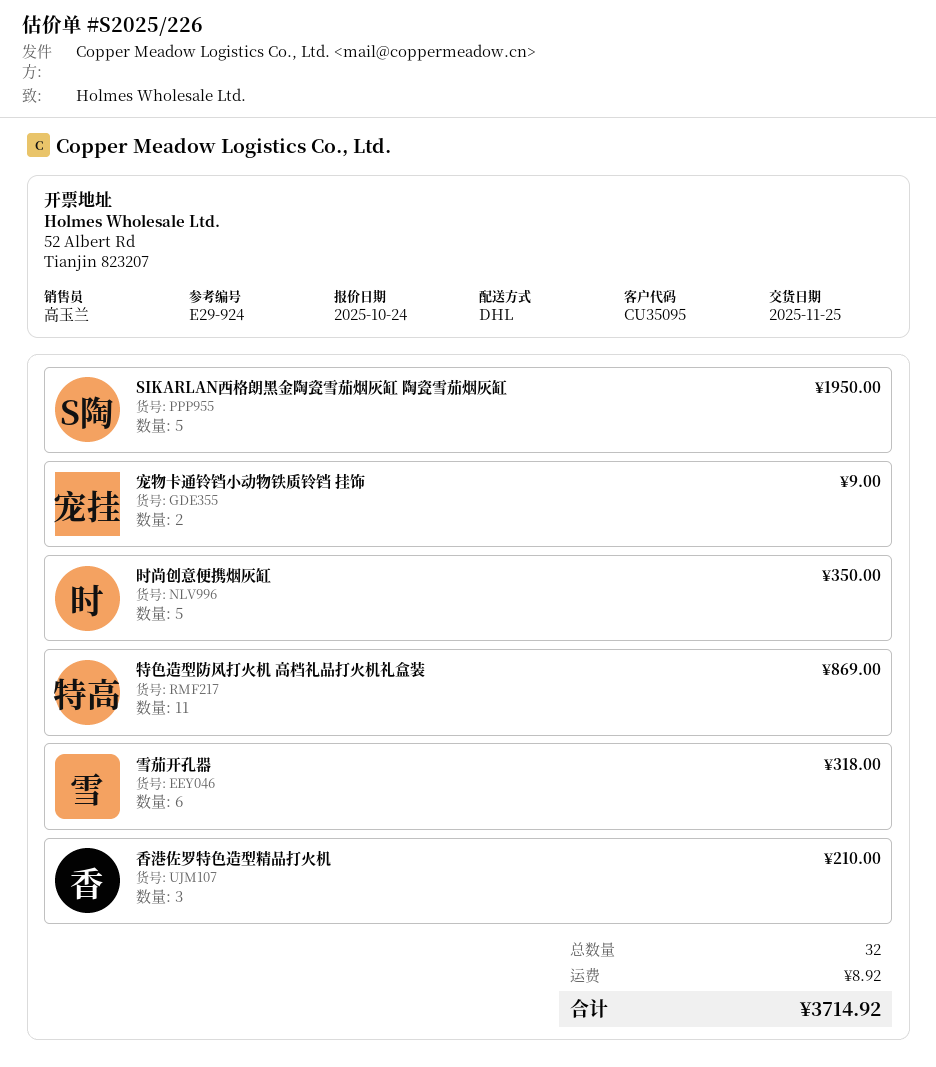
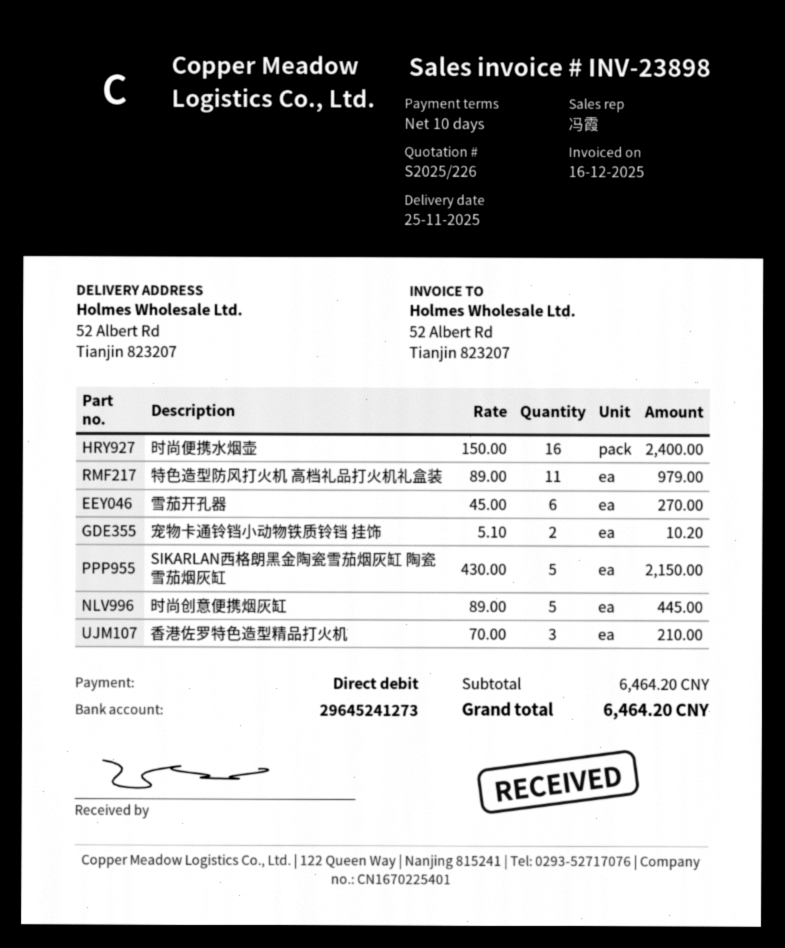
sales rep: 高玉兰 -> 冯霞
SIKARLAN西格朗黑金陶瓷雪茄烟灰缸 陶瓷雪茄烟灰缸: 5 for 1950.00 -> 5 for 2150.00
宠物卡通铃铛小动物铁质铃铛 挂饰: 2 for 9.00 -> 2 for 10.20
时尚创意便携烟灰缸: 5 for 350.00 -> 5 for 445.00
特色造型防风打火机 高档礼品打火机礼盒装: 11 for 869.00 -> 11 for 979.00
雪茄开孔器: 6 for 318.00 -> 6 for 270.00
时尚便携水烟壶: none -> 16 for 2400.00
shipping: 8.92 -> none
total: 3714.92 -> 6464.20

